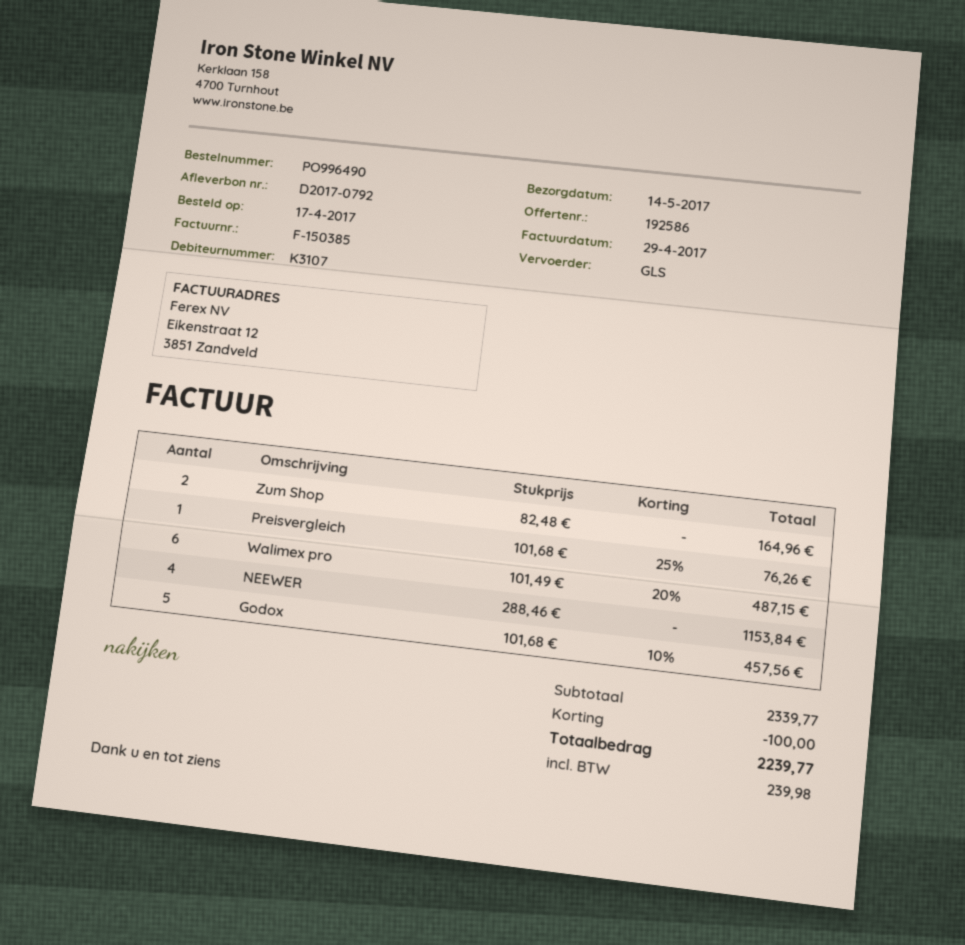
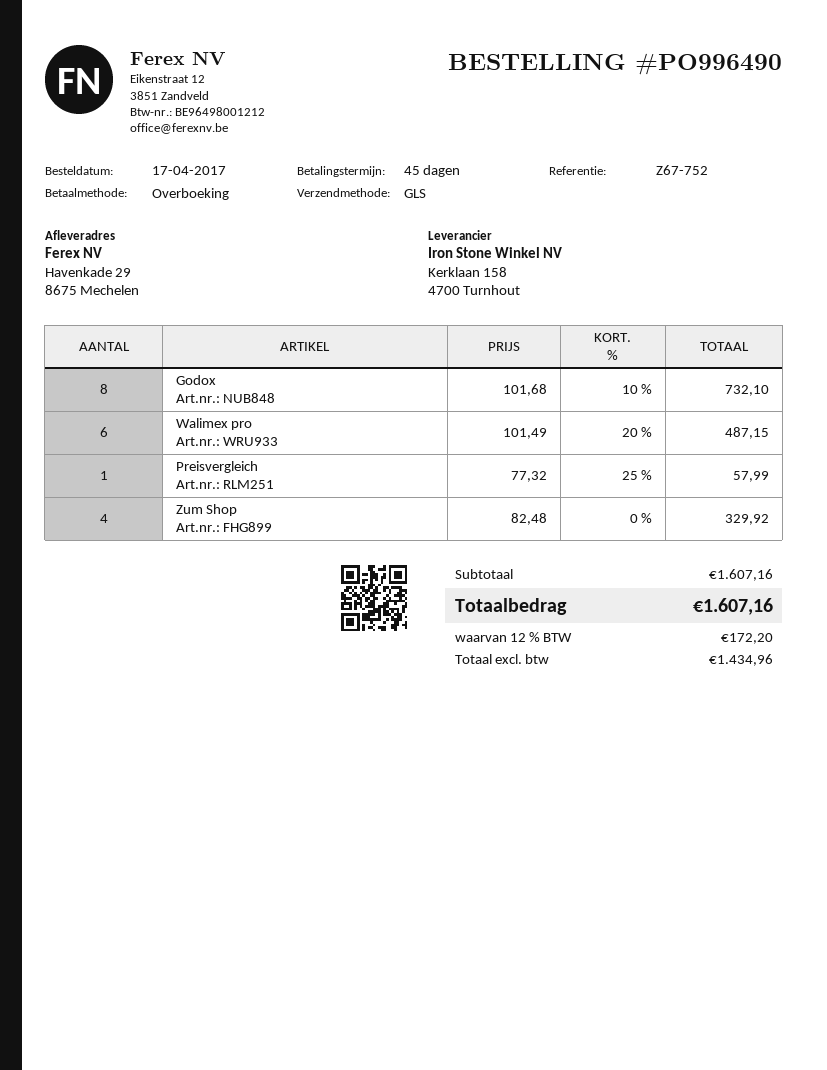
Zum Shop: 2 x 82.48 = 164.96 -> 4 x 82.48 = 329.92
Preisvergleich: 1 x 101.68 - 25% = 76.26 -> 1 x 77.32 - 25% = 57.99
NEEWER: 4 x 288.46 = 1153.84 -> none
Godox: 5 x 101.68 - 10% = 457.56 -> 8 x 101.68 - 10% = 732.10
subtotal: 2339.77 -> 1607.16
discount: 100.00 -> none
tax: 239.98 -> 172.20
total: 2239.77 -> 1607.16

